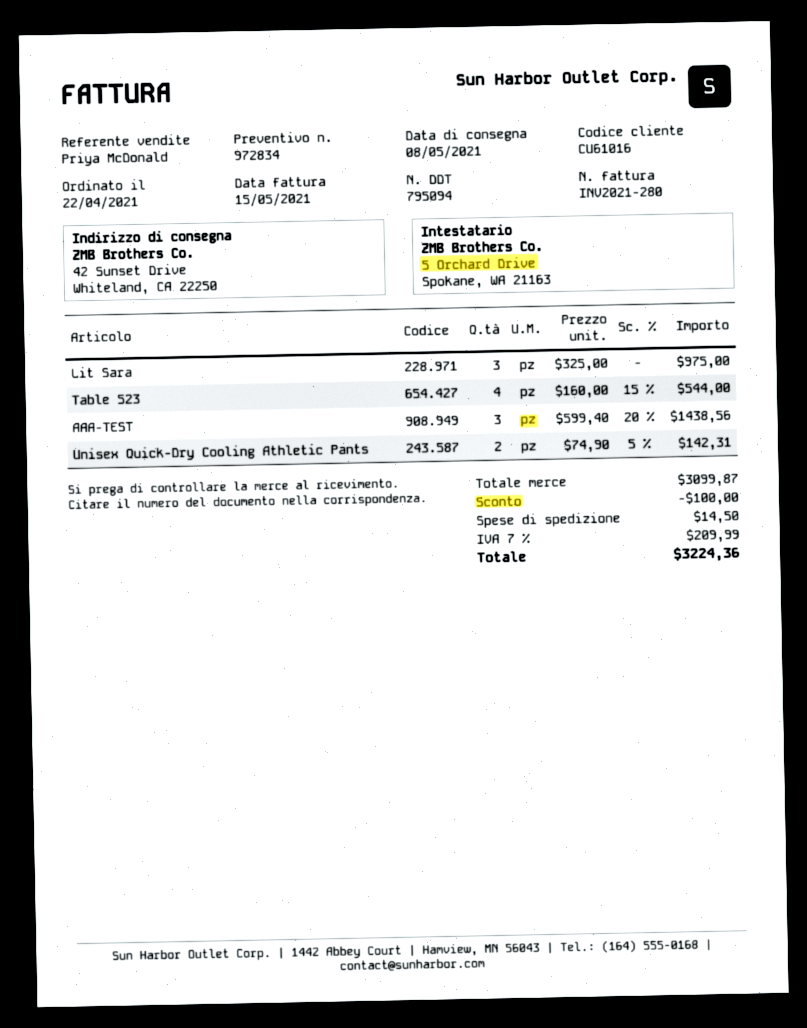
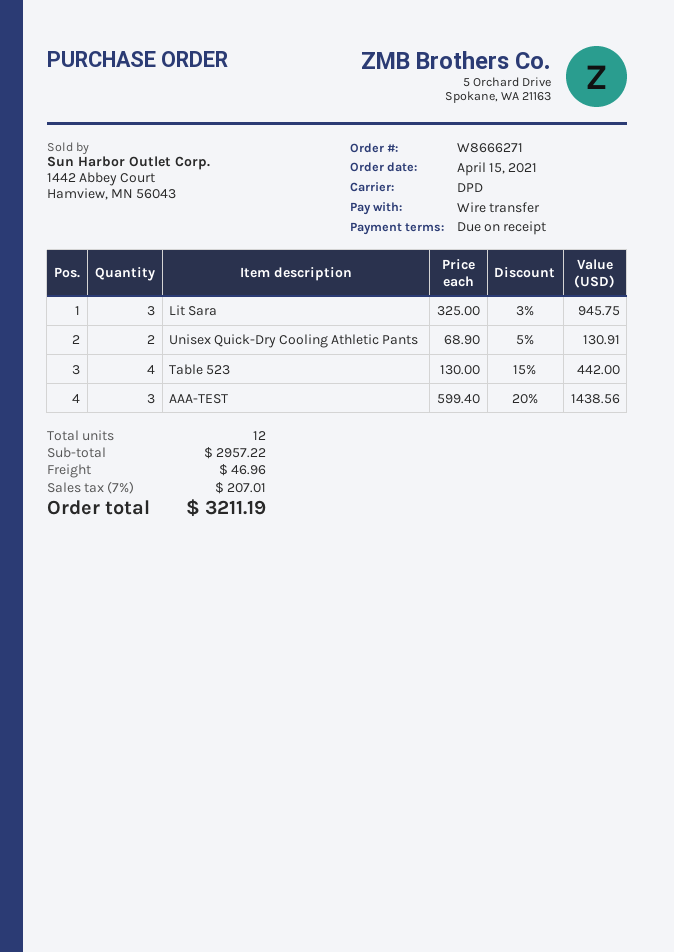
order date: 2021-04-22 -> 2021-04-15
Lit Sara: 3 x 325.00 = 975.00 -> 3 x 325.00 - 3% = 945.75
Table 523: 4 x 160.00 - 15% = 544.00 -> 4 x 130.00 - 15% = 442.00
Unisex Quick-Dry Cooling Athletic Pants: 2 x 74.90 - 5% = 142.31 -> 2 x 68.90 - 5% = 130.91
subtotal: 3099.87 -> 2957.22
discount: 100.00 -> none
shipping: 14.50 -> 46.96
tax: 7% = 209.99 -> 7% = 207.01
total: 3224.36 -> 3211.19

